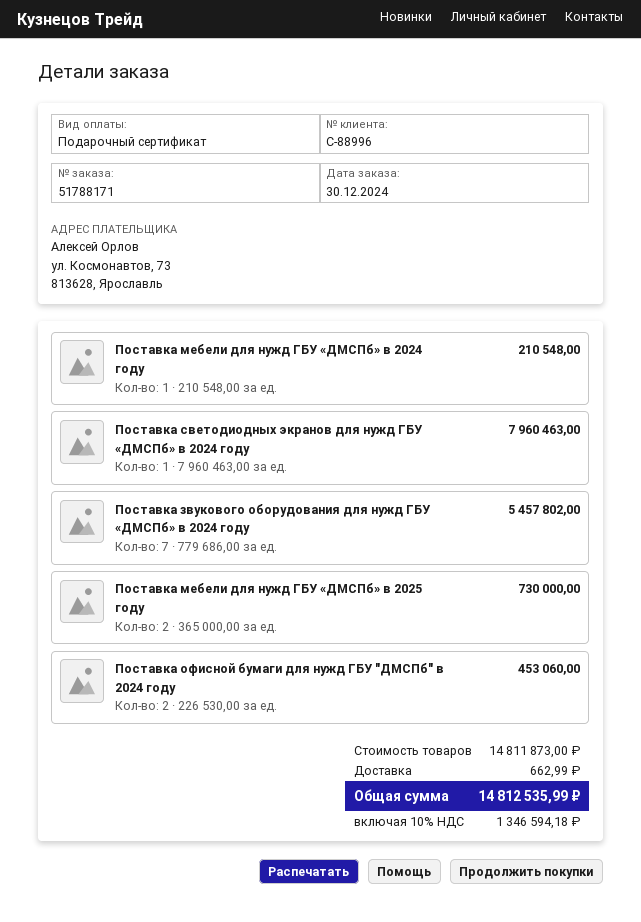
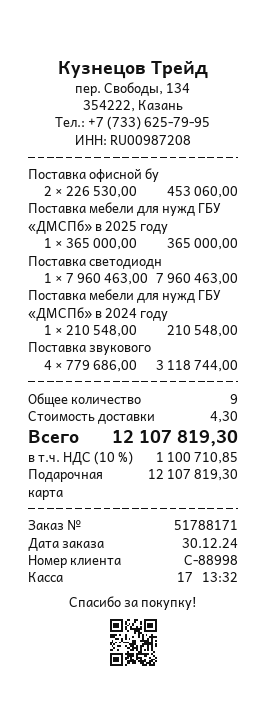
customer number: C-88996 -> C-88998
Поставка звукового оборудования для нужд ГБУ «ДМСПб» в 2024 году: 7 x 779686.00 = 5457802.00 -> 4 x 779686.00 = 3118744.00
Поставка мебели для нужд ГБУ «ДМСПб» в 2025 году: 2 x 365000.00 = 730000.00 -> 1 x 365000.00 = 365000.00
shipping: 662.99 -> 4.30
tax: 10% = 1346594.18 -> 10% = 1100710.85
total: 14812535.99 -> 12107819.30

